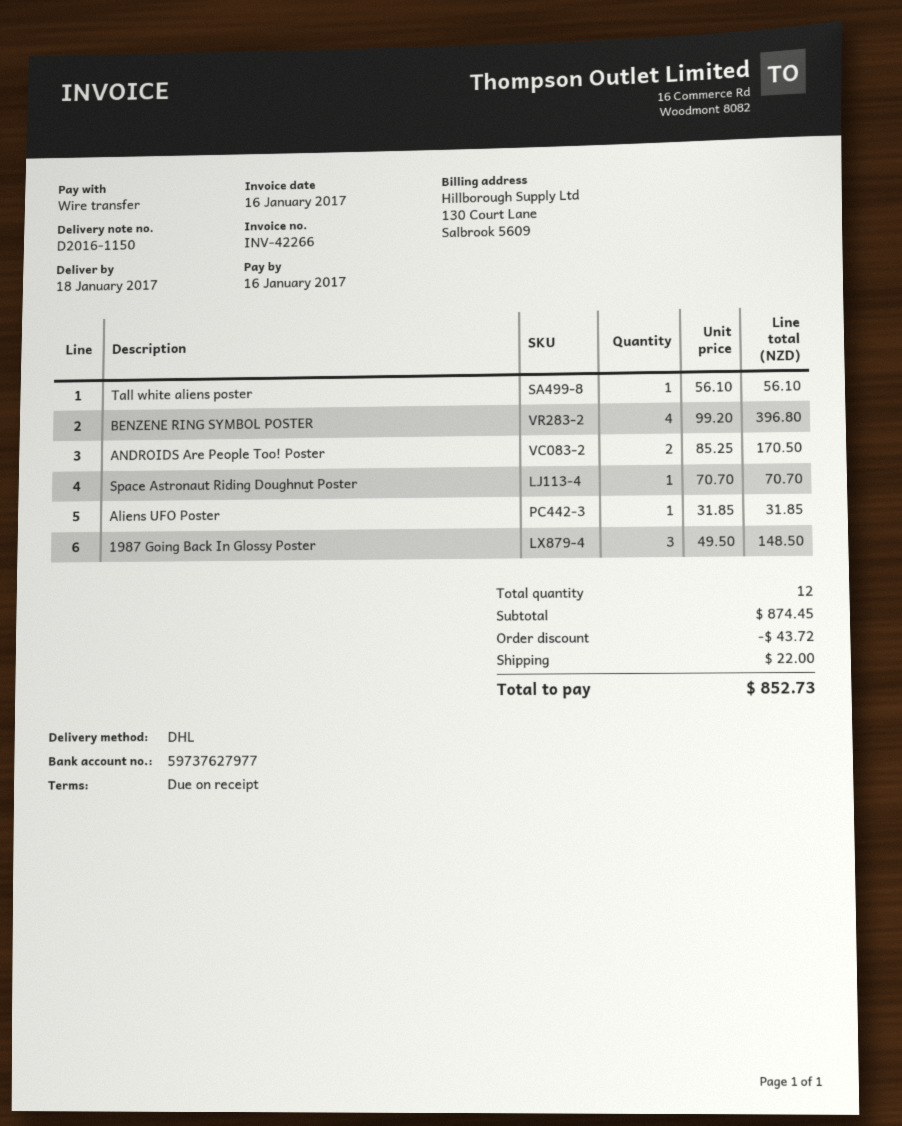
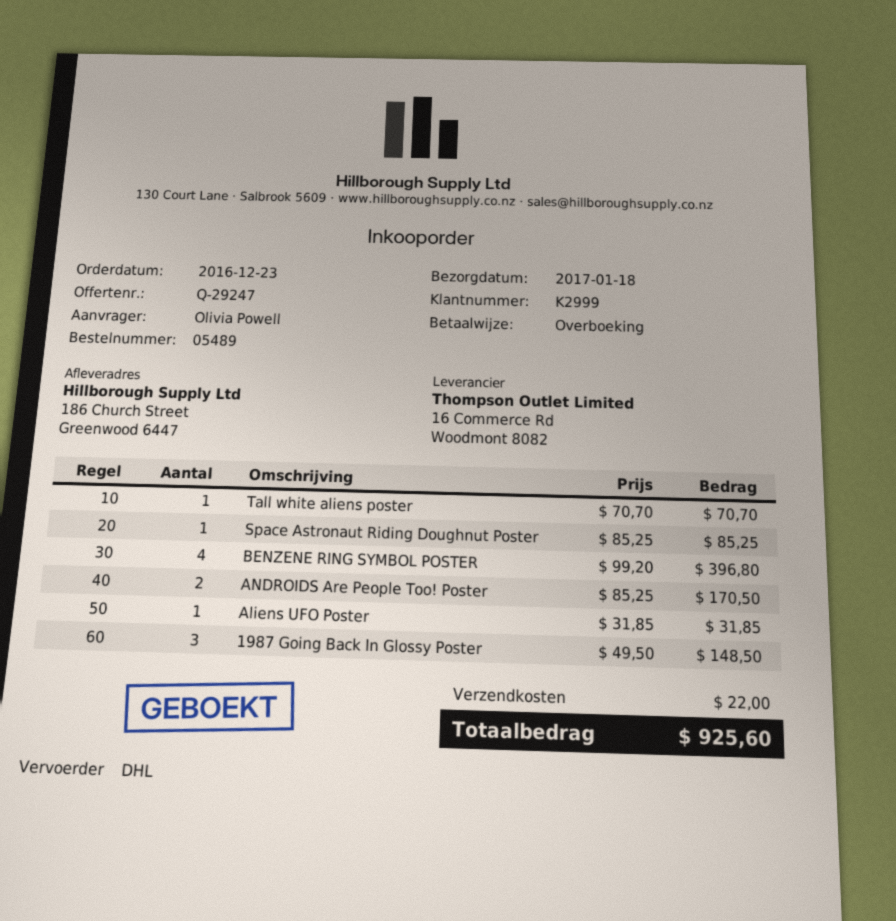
Tall white aliens poster: 1 x 56.10 = 56.10 -> 1 x 70.70 = 70.70
Space Astronaut Riding Doughnut Poster: 1 x 70.70 = 70.70 -> 1 x 85.25 = 85.25
discount: 43.72 -> none
total: 852.73 -> 925.60

